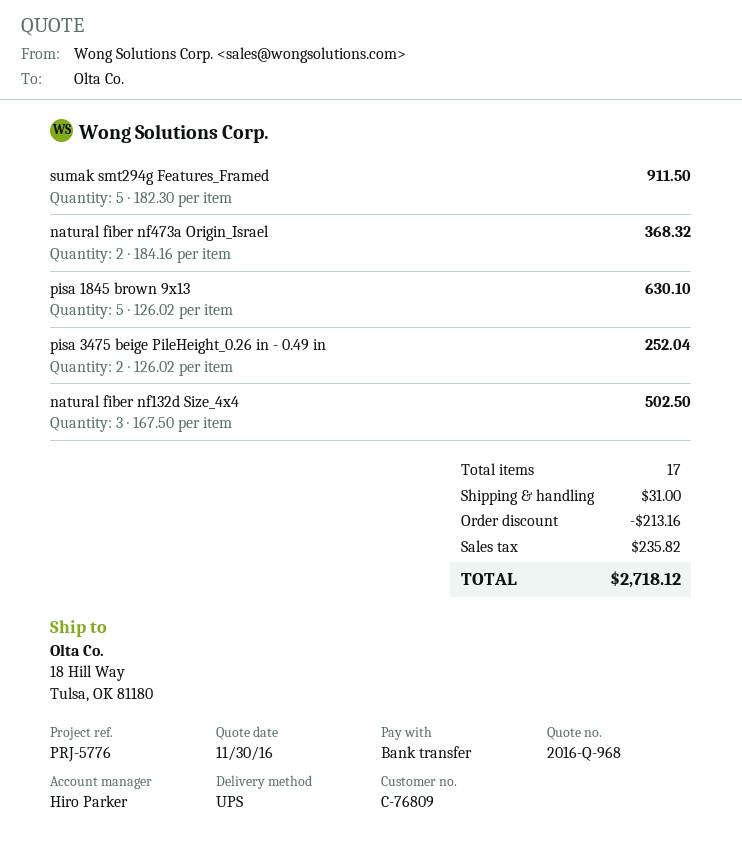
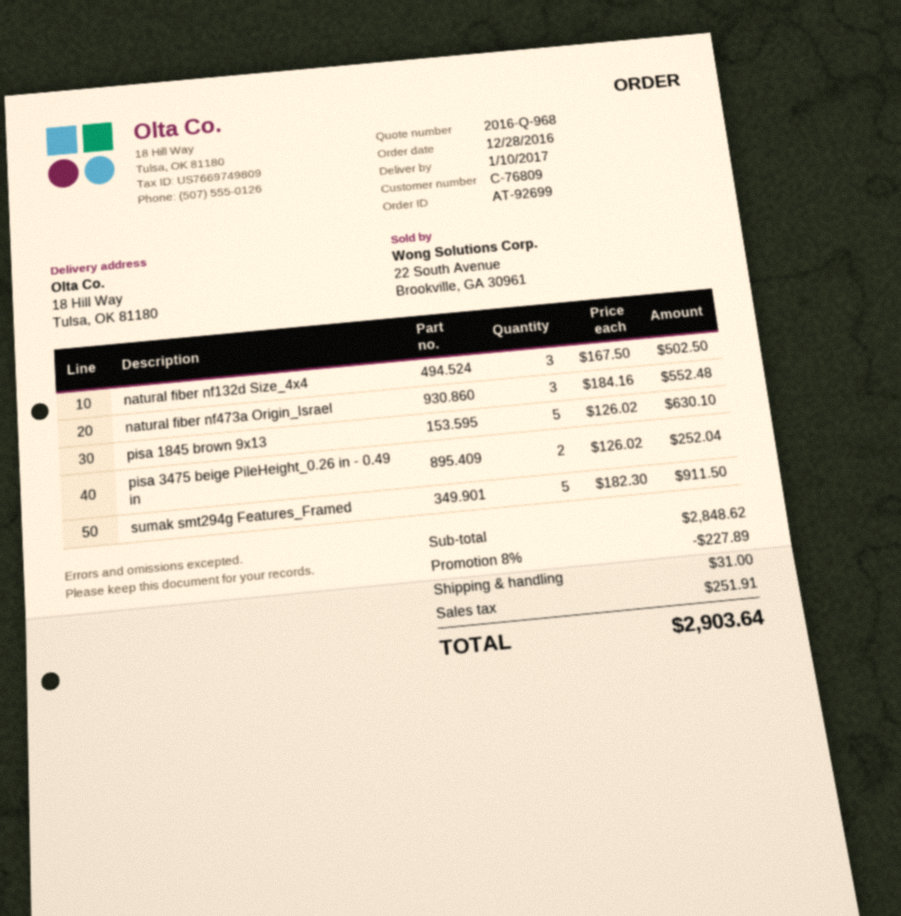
natural fiber nf473a Origin_Israel: 2 x 184.16 = 368.32 -> 3 x 184.16 = 552.48
discount: 213.16 -> 227.89
tax: 235.82 -> 251.91
total: 2718.12 -> 2903.64

